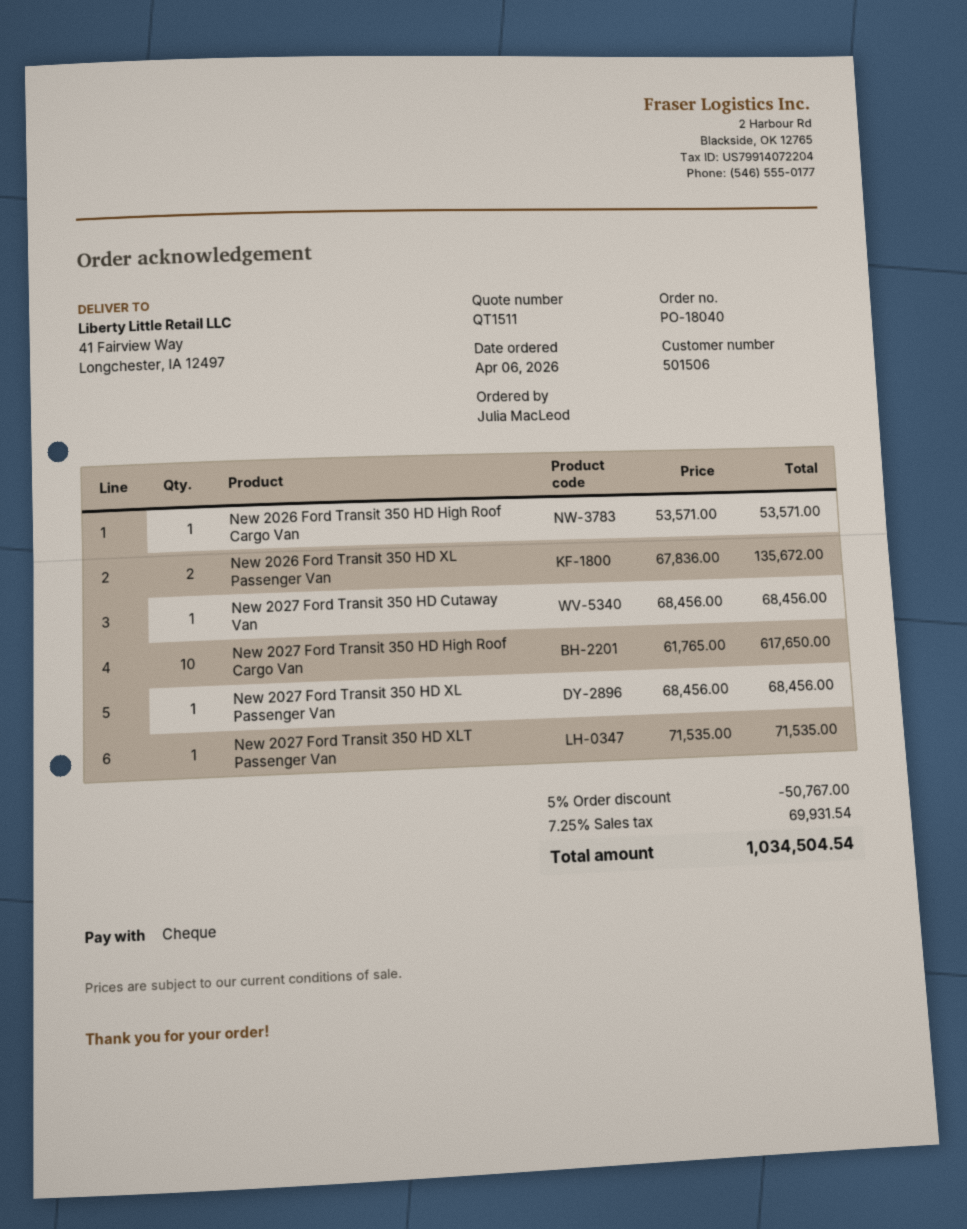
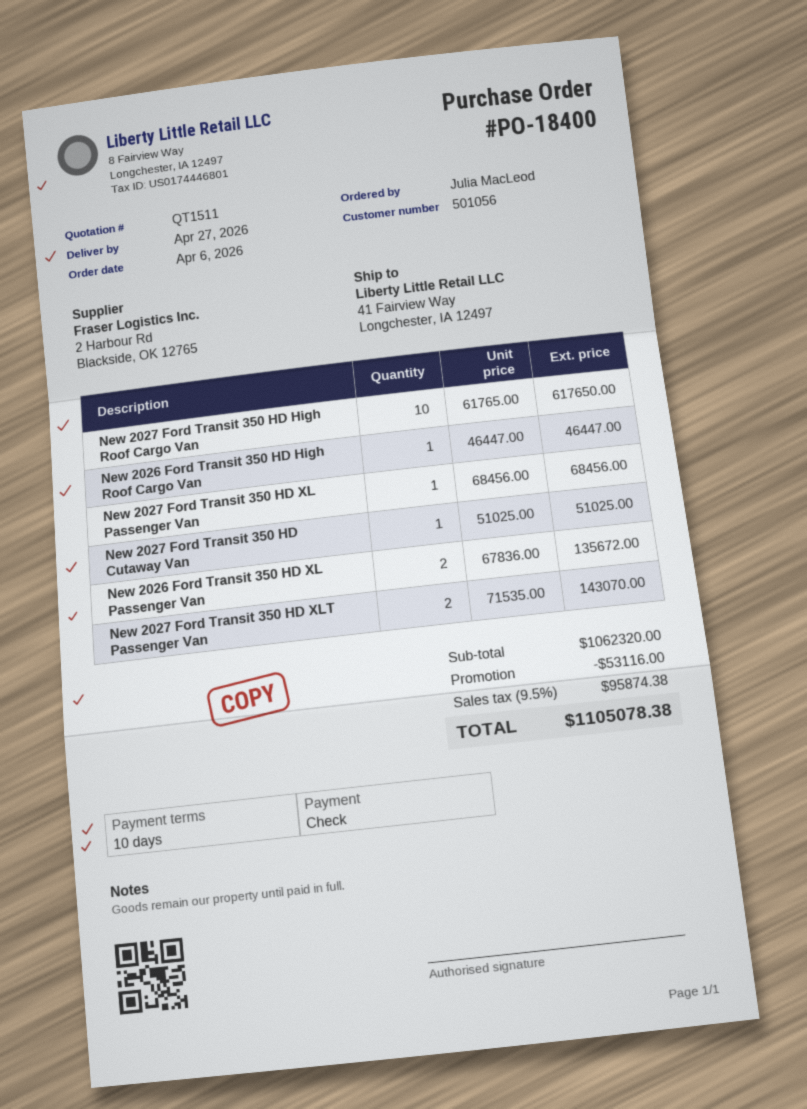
order number: PO-18040 -> PO-18400
customer number: 501506 -> 501056
New 2026 Ford Transit 350 HD High Roof Cargo Van: 1 x 53571.00 = 53571.00 -> 1 x 46447.00 = 46447.00
New 2027 Ford Transit 350 HD Cutaway Van: 1 x 68456.00 = 68456.00 -> 1 x 51025.00 = 51025.00
New 2027 Ford Transit 350 HD XLT Passenger Van: 1 x 71535.00 = 71535.00 -> 2 x 71535.00 = 143070.00
discount: 50767.00 -> 53116.00
tax: 7.25% = 69931.54 -> 9.5% = 95874.38
total: 1034504.54 -> 1105078.38

